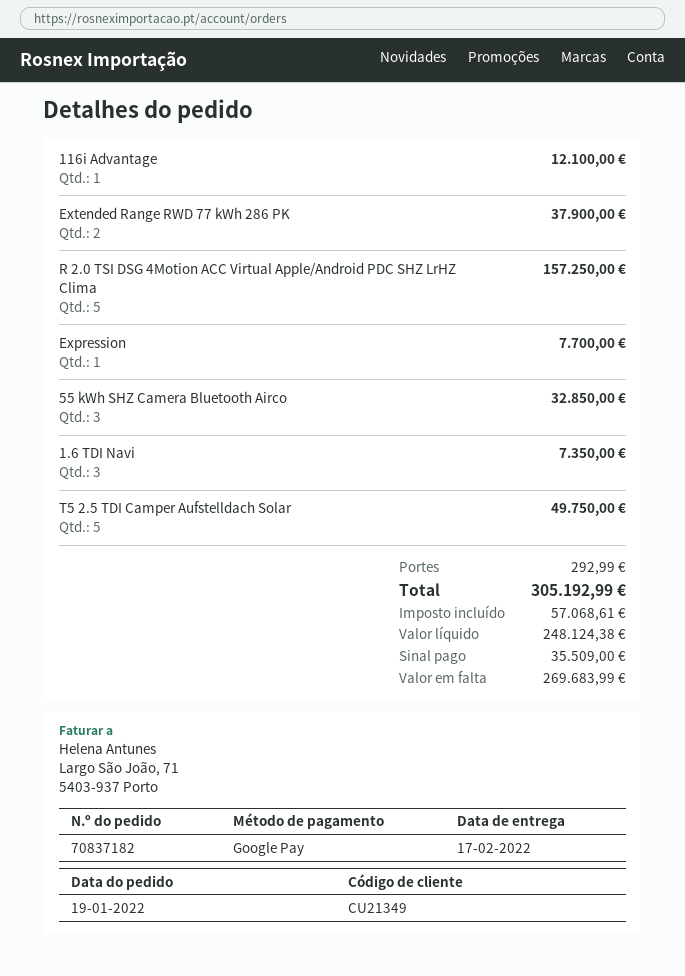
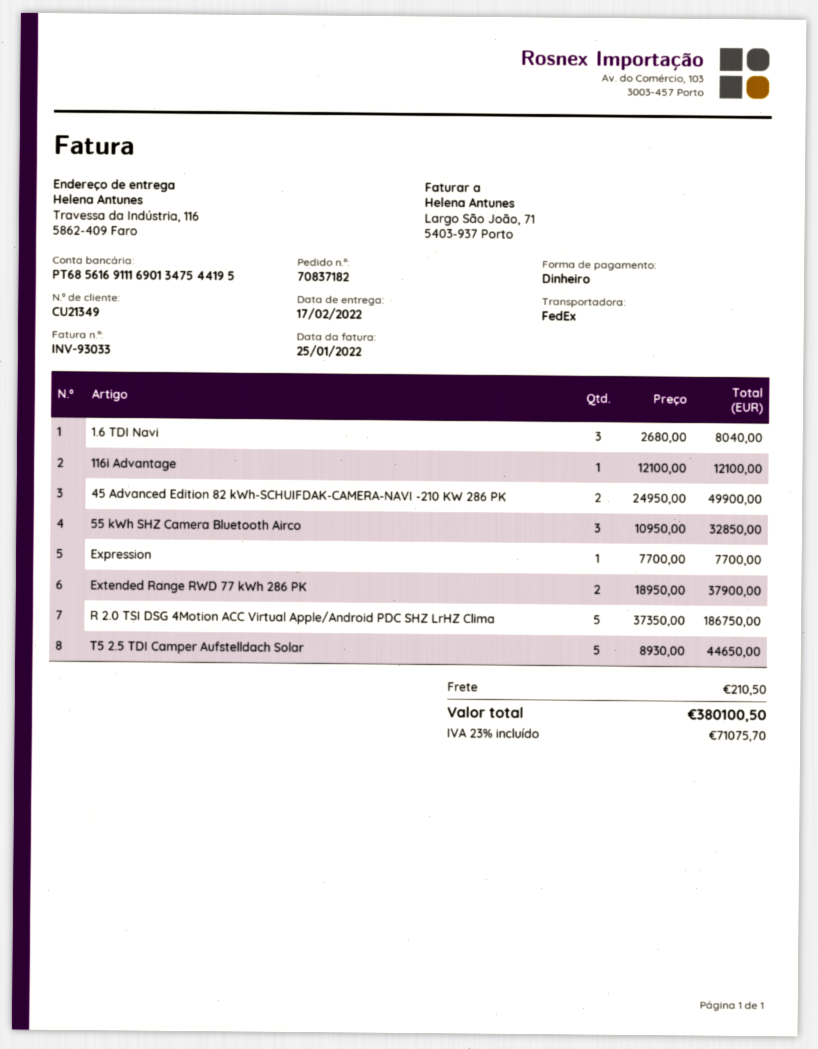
payment method: Google Pay -> cash
R 2.0 TSI DSG 4Motion ACC Virtual Apple/Android PDC SHZ LrHZ Clima: 5 for 157250.00 -> 5 for 186750.00
1.6 TDI Navi: 3 for 7350.00 -> 3 for 8040.00
T5 2.5 TDI Camper Aufstelldach Solar: 5 for 49750.00 -> 5 for 44650.00
45 Advanced Edition 82 kWh-SCHUIFDAK-CAMERA-NAVI -210 KW 286 PK: none -> 2 for 49900.00
shipping: 292.99 -> 210.50
tax: 57068.61 -> 71075.70
total: 305192.99 -> 380100.50

